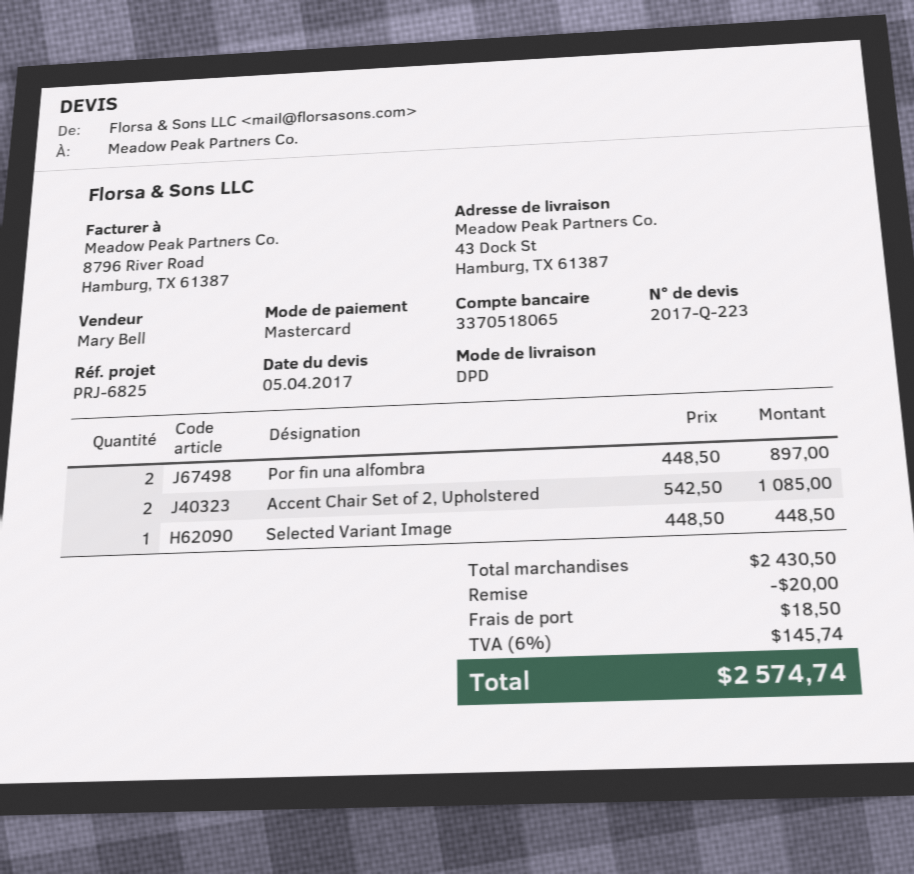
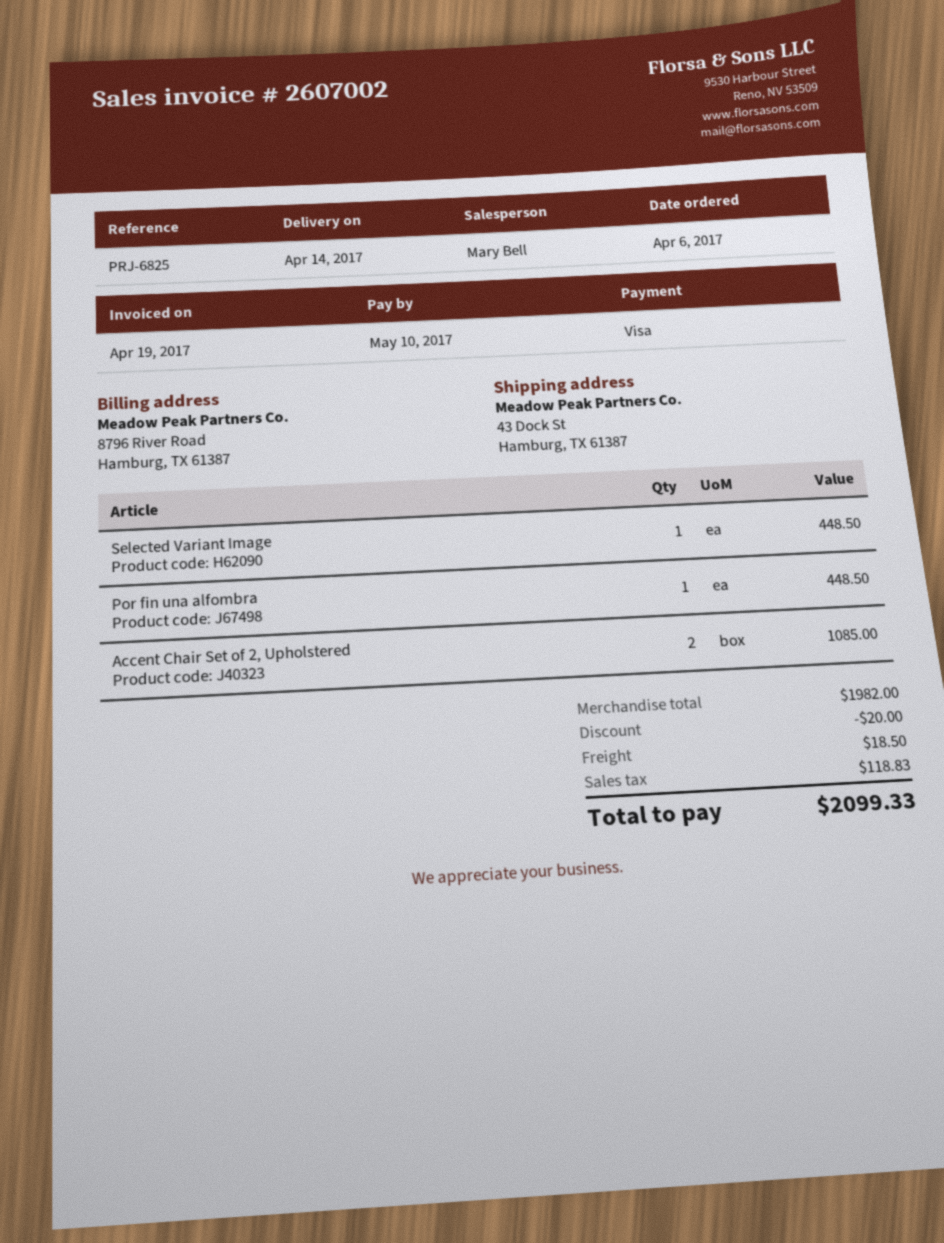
payment method: Mastercard -> Visa
Por fin una alfombra: 2 for 897.00 -> 1 for 448.50
subtotal: 2430.50 -> 1982.00
tax: 145.74 -> 118.83
total: 2574.74 -> 2099.33

